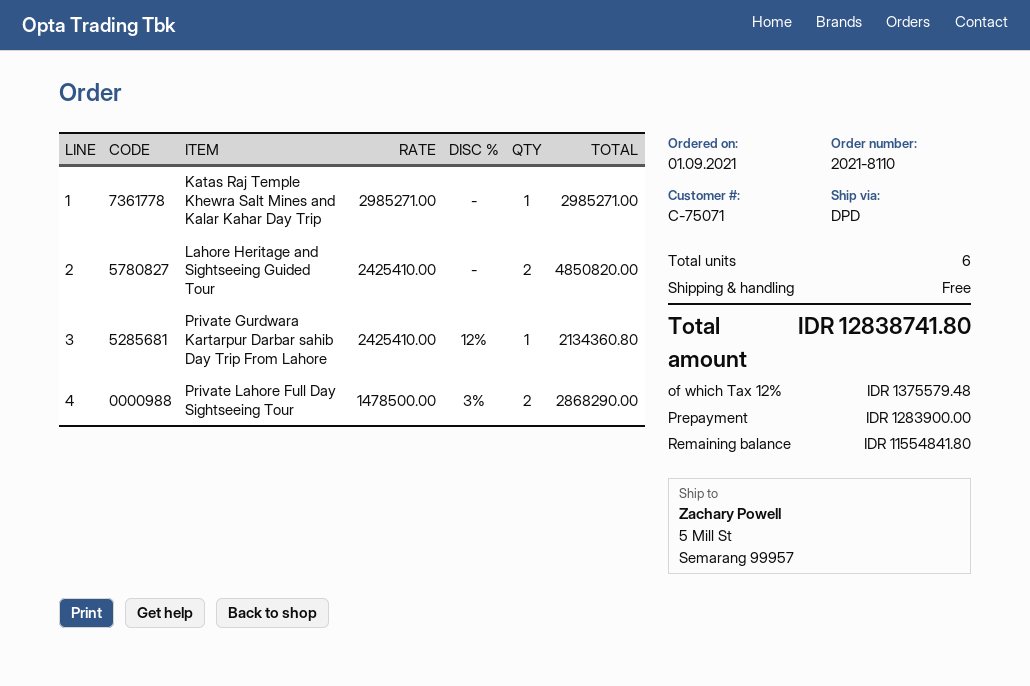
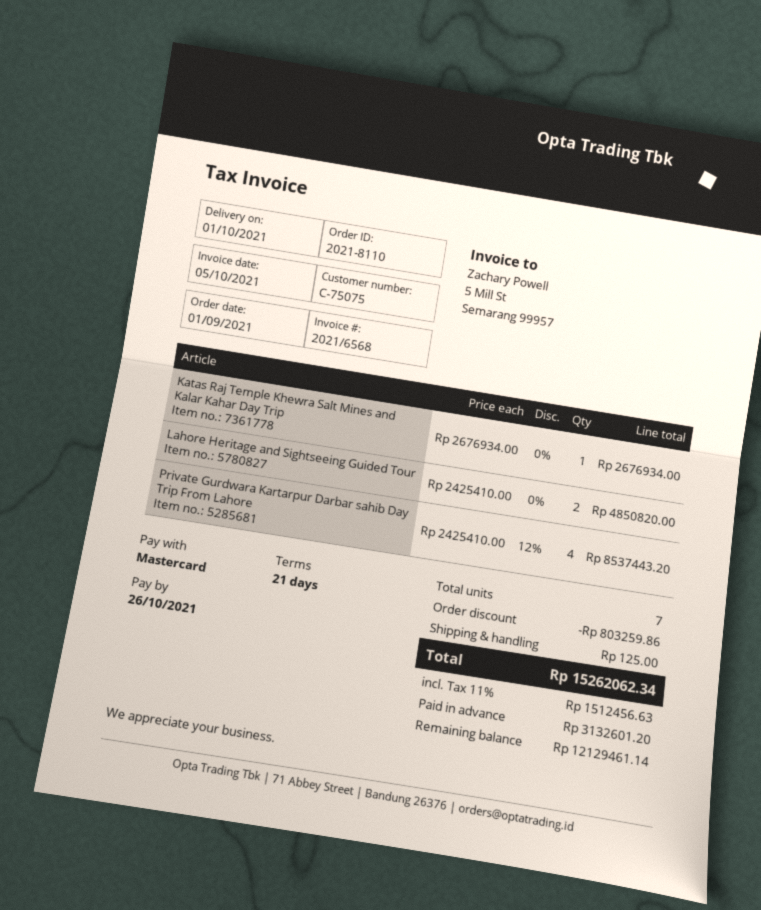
customer number: C-75071 -> C-75075
Katas Raj Temple Khewra Salt Mines and Kalar Kahar Day Trip: 1 x 2985271.00 = 2985271.00 -> 1 x 2676934.00 = 2676934.00
Private Gurdwara Kartarpur Darbar sahib Day Trip From Lahore: 1 x 2425410.00 - 12% = 2134360.80 -> 4 x 2425410.00 - 12% = 8537443.20
Private Lahore Full Day Sightseeing Tour: 2 x 1478500.00 - 3% = 2868290.00 -> none
total quantity: 6 -> 7
discount: none -> 803259.86
shipping: 0.00 -> 125.00
tax: 12% = 1375579.48 -> 11% = 1512456.63
total: 12838741.80 -> 15262062.34
deposit: 1283900.00 -> 3132601.20
balance: 11554841.80 -> 12129461.14

